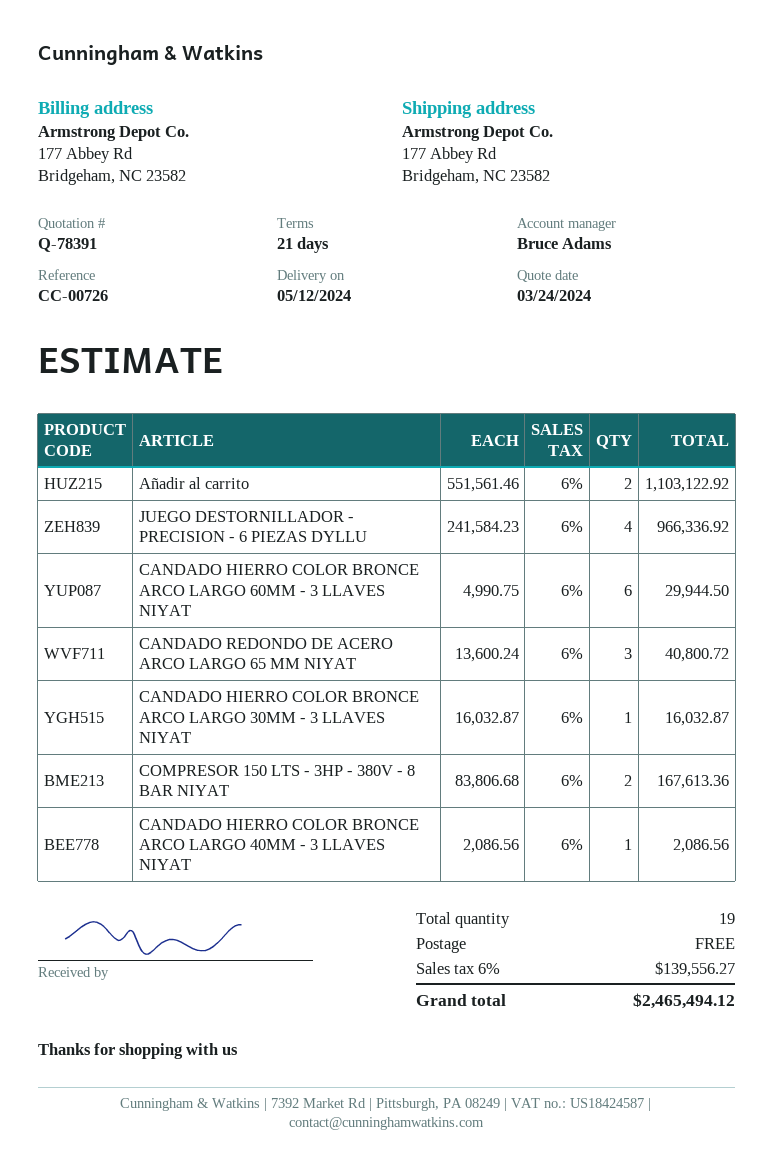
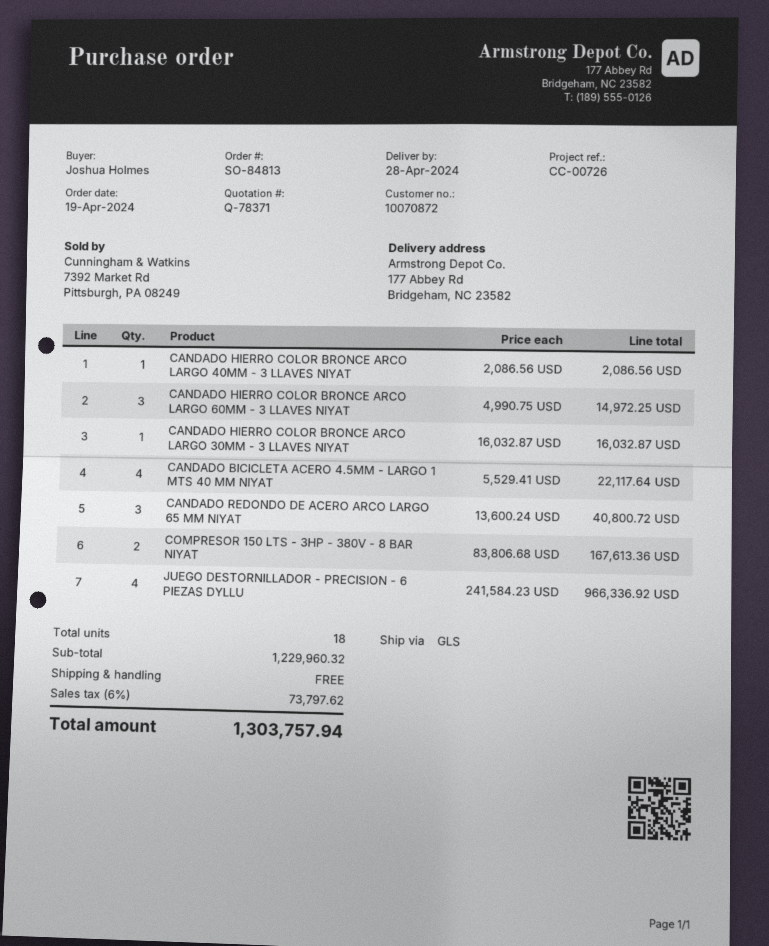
quote number: Q-78391 -> Q-78371
delivery date: 2024-05-12 -> 2024-04-28
Añadir al carrito: 2 x 551561.46 = 1103122.92 -> none
CANDADO HIERRO COLOR BRONCE ARCO LARGO 60MM - 3 LLAVES NIYAT: 6 x 4990.75 = 29944.50 -> 3 x 4990.75 = 14972.25
CANDADO BICICLETA ACERO 4.5MM - LARGO 1 MTS 40 MM NIYAT: none -> 4 x 5529.41 = 22117.64
total quantity: 19 -> 18
tax: 6% = 139556.27 -> 6% = 73797.62
total: 2465494.12 -> 1303757.94

